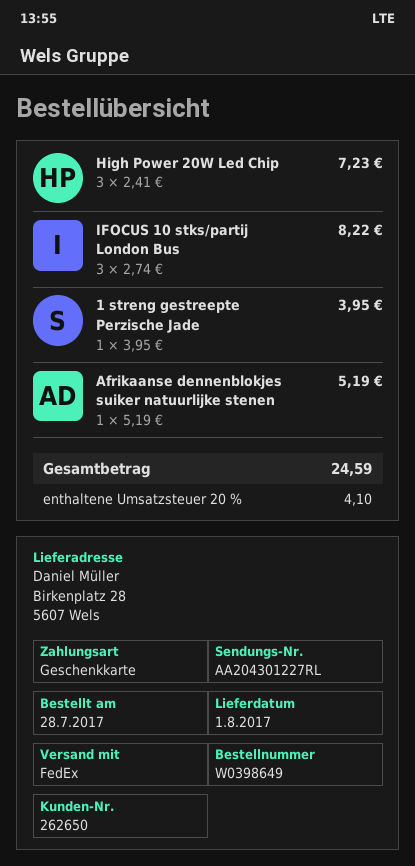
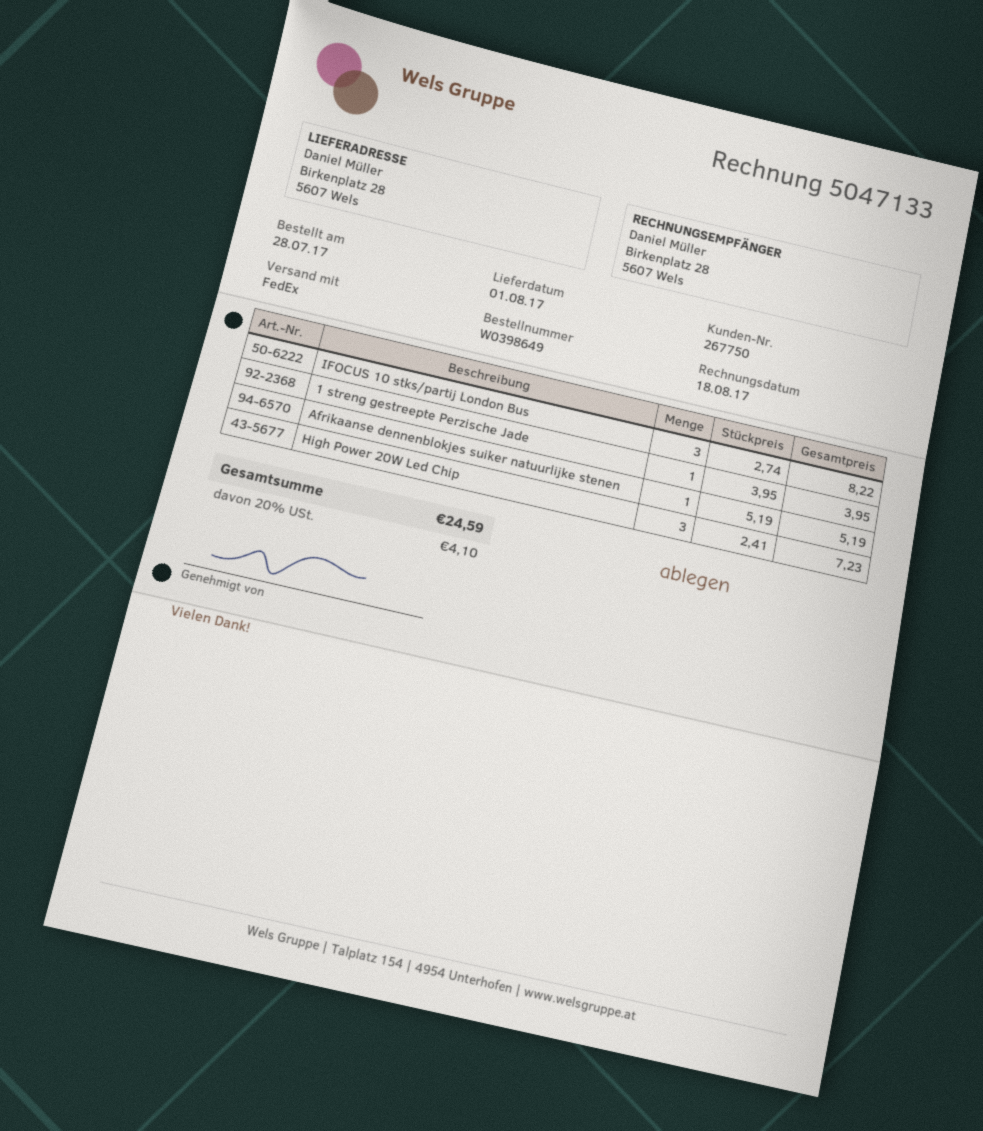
customer number: 262650 -> 267750

